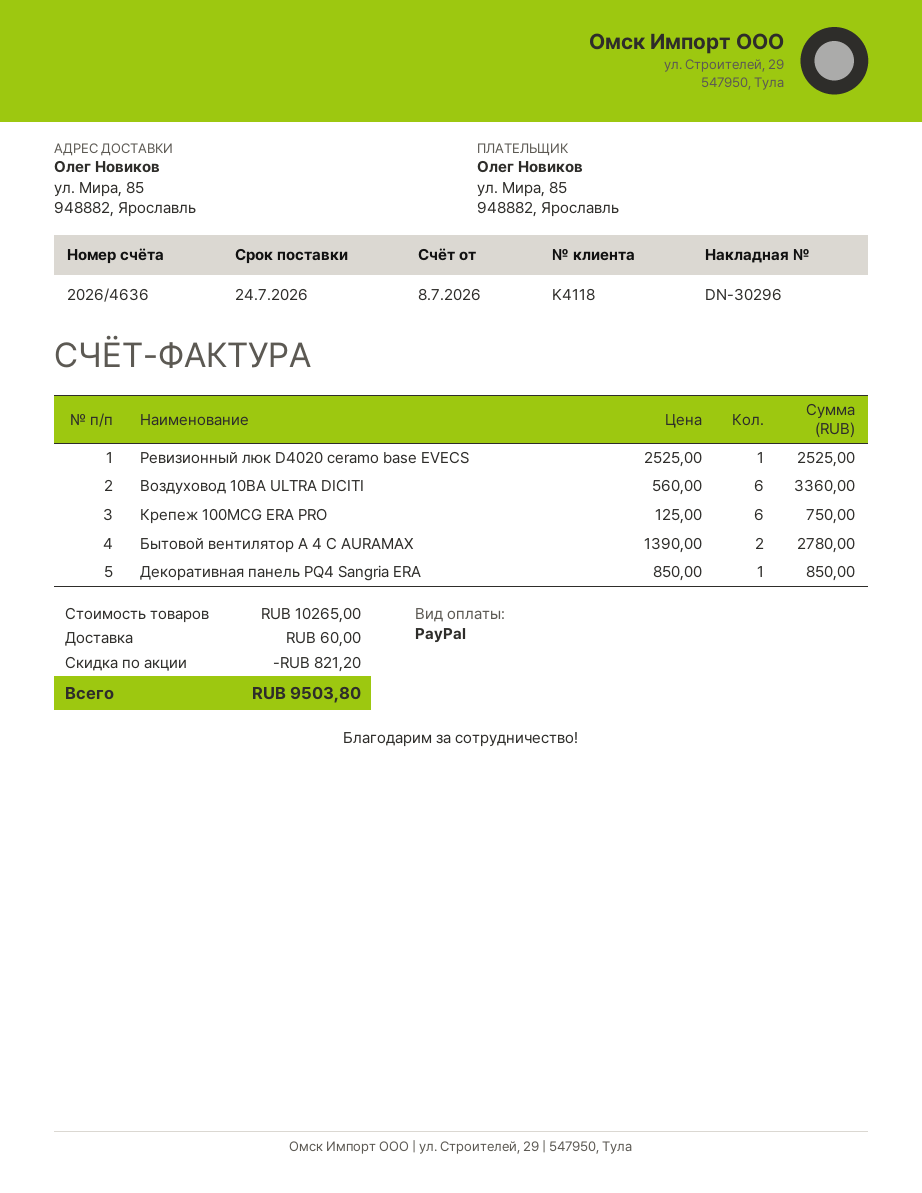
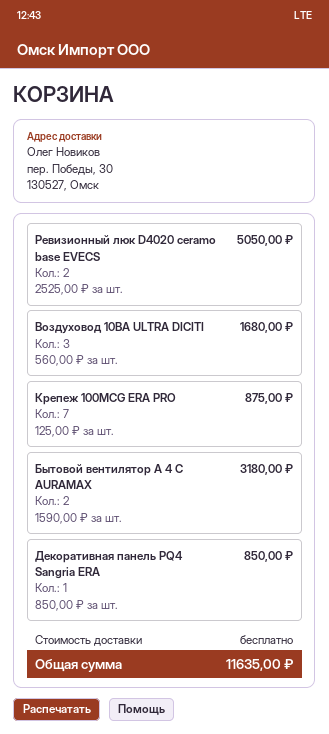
ship to: ул. Мира, 85, 948882, Ярославль -> пер. Победы, 30, 130527, Омск
Ревизионный люк D4020 ceramo base EVECS: 1 x 2525.00 = 2525.00 -> 2 x 2525.00 = 5050.00
Воздуховод 10ВА ULTRA DICITI: 6 x 560.00 = 3360.00 -> 3 x 560.00 = 1680.00
Крепеж 100MCG ERA PRO: 6 x 125.00 = 750.00 -> 7 x 125.00 = 875.00
Бытовой вентилятор A 4 C AURAMAX: 2 x 1390.00 = 2780.00 -> 2 x 1590.00 = 3180.00
discount: 821.20 -> none
shipping: 60.00 -> 0.00
total: 9503.80 -> 11635.00

